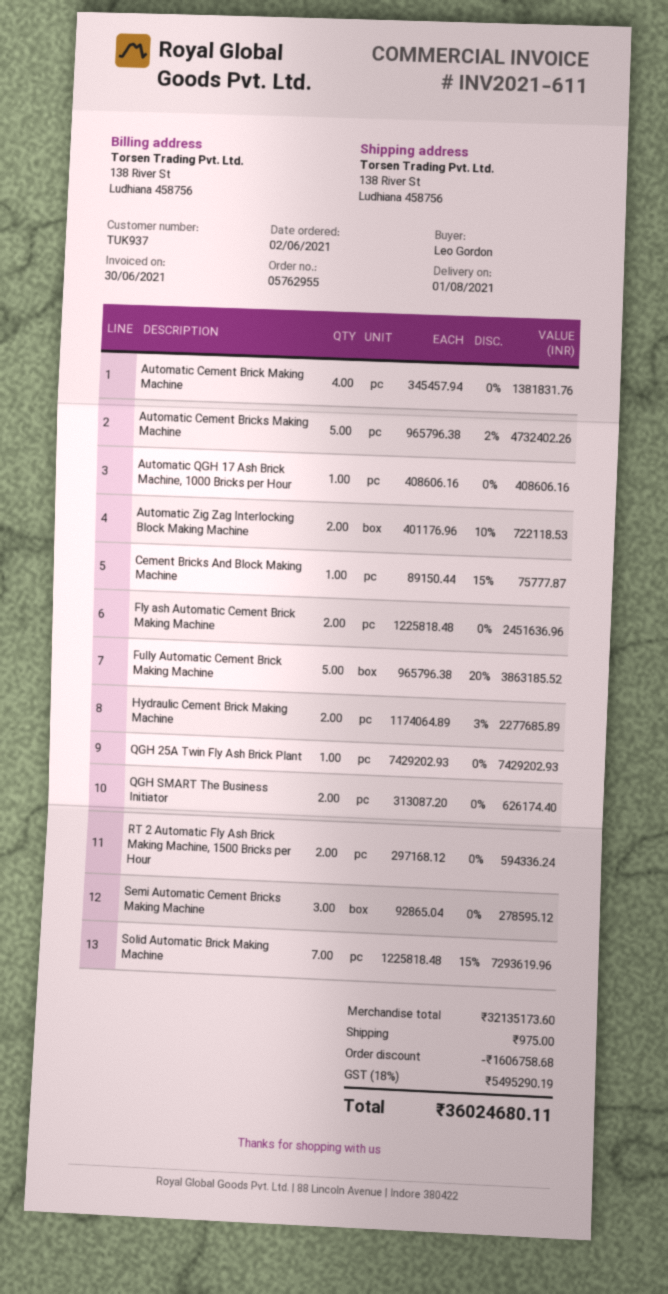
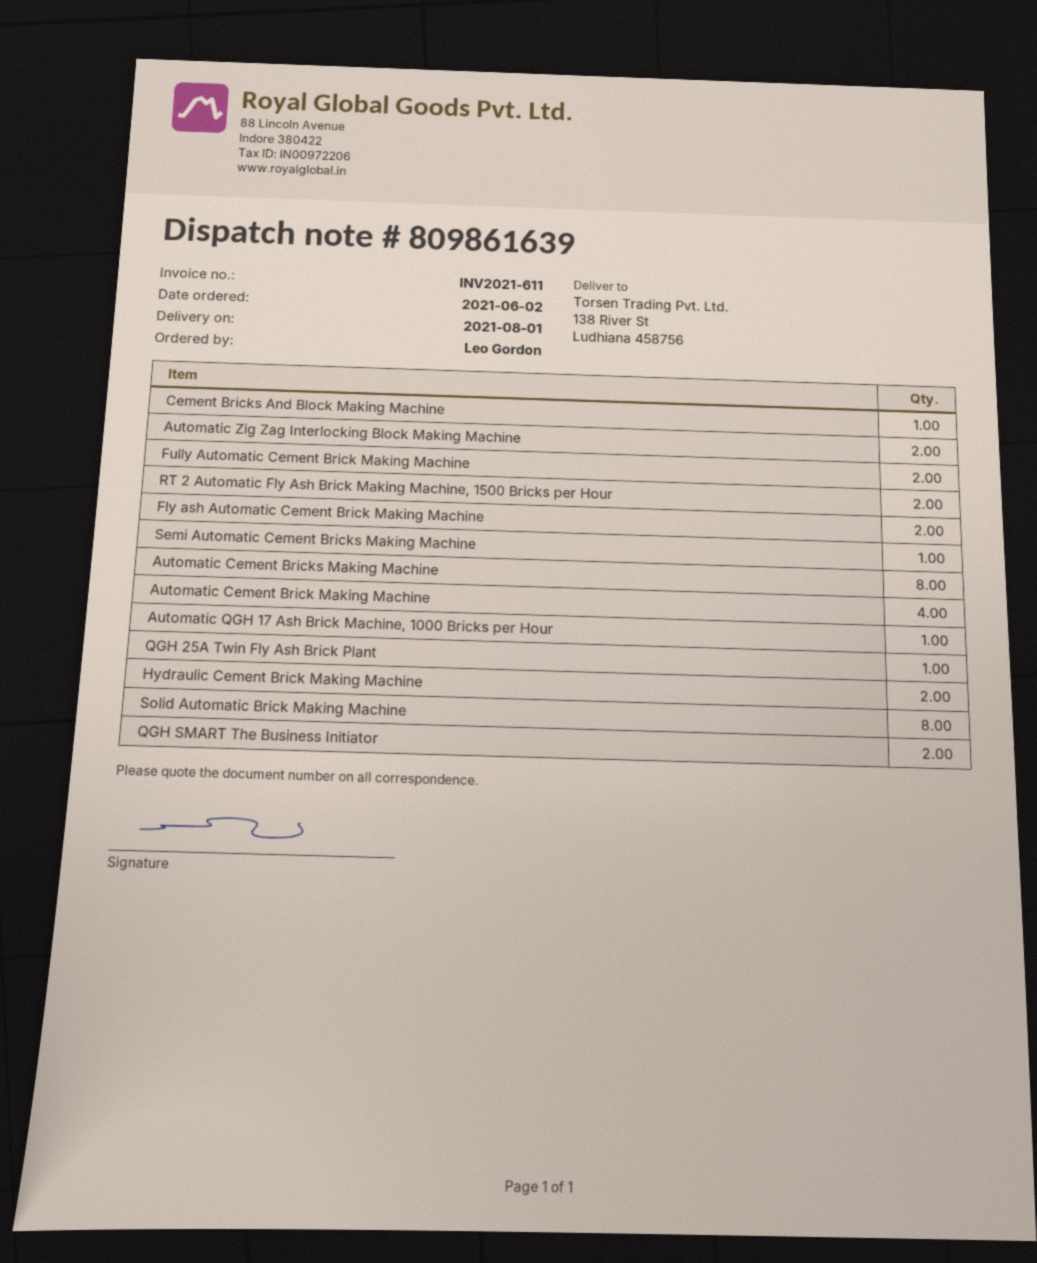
Automatic Cement Bricks Making Machine: 5 -> 8
Fully Automatic Cement Brick Making Machine: 5 -> 2
Semi Automatic Cement Bricks Making Machine: 3 -> 1
Solid Automatic Brick Making Machine: 7 -> 8

